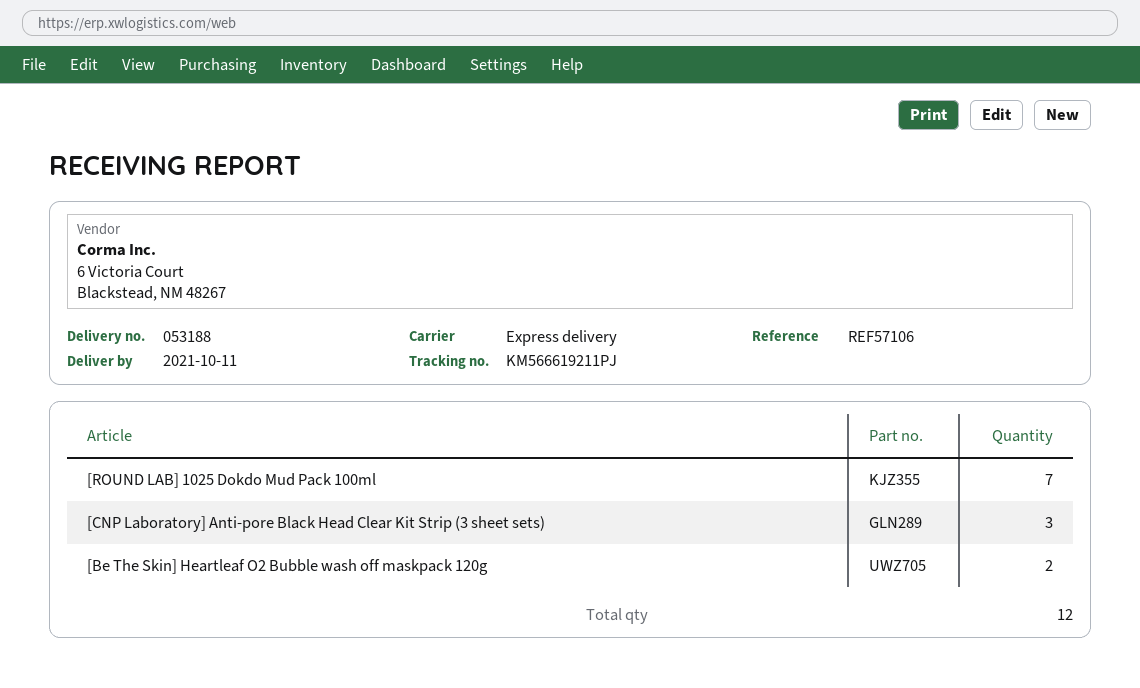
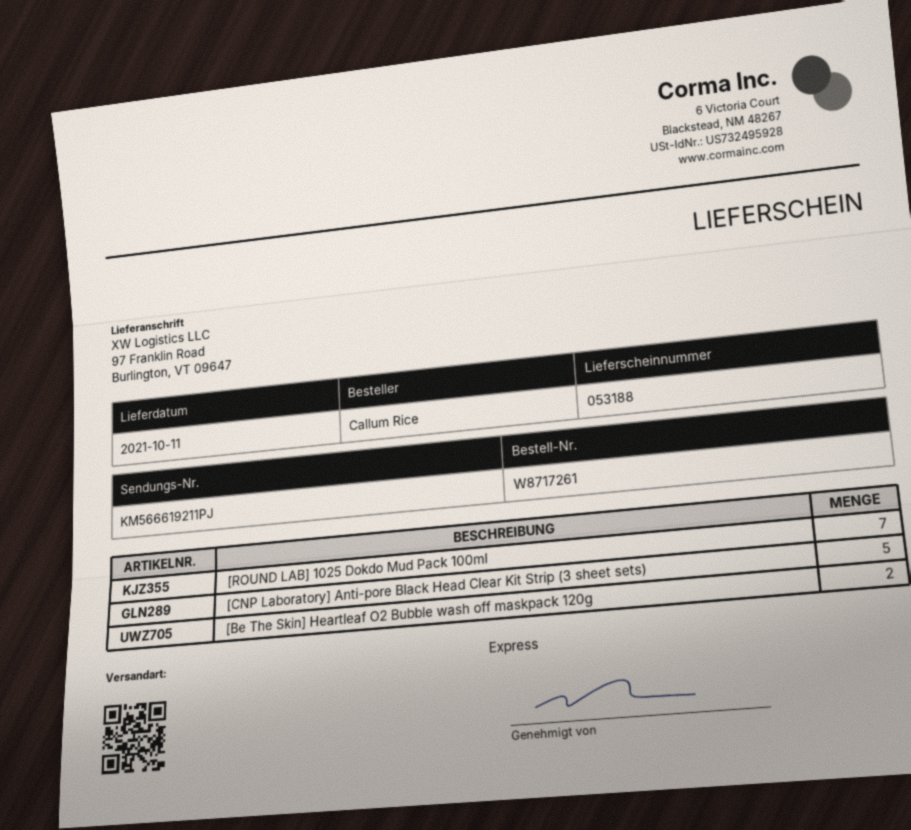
[CNP Laboratory] Anti-pore Black Head Clear Kit Strip (3 sheet sets): 3 -> 5

